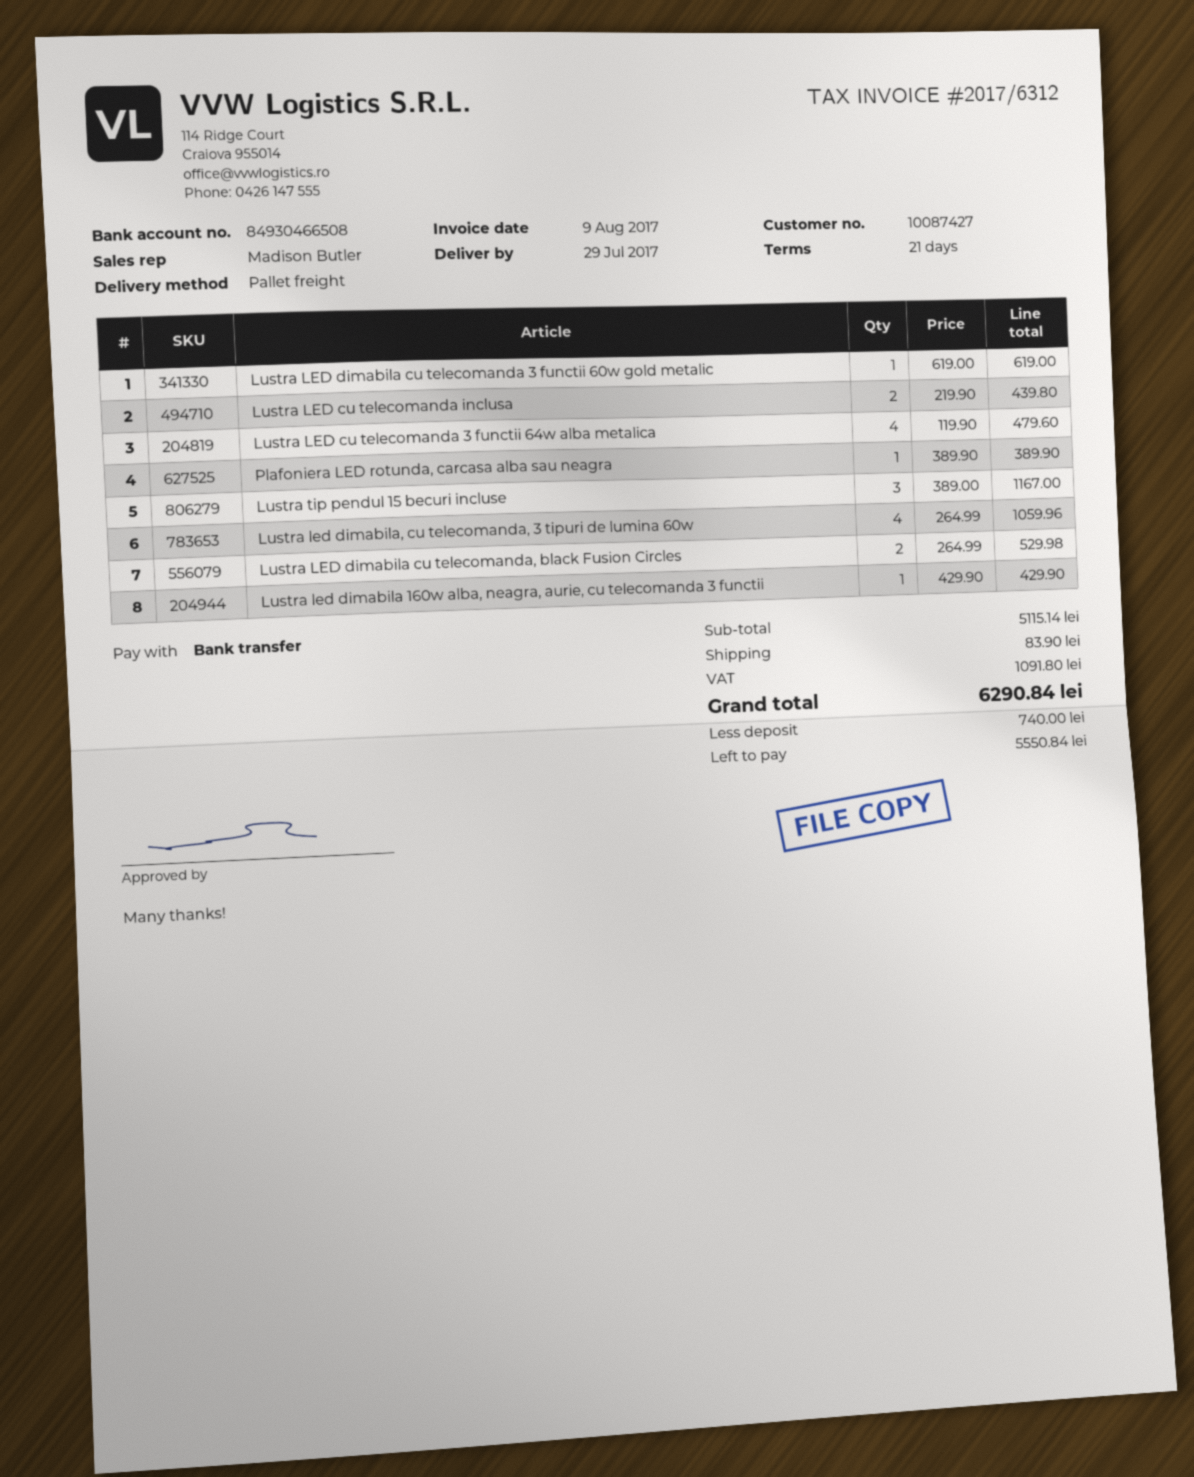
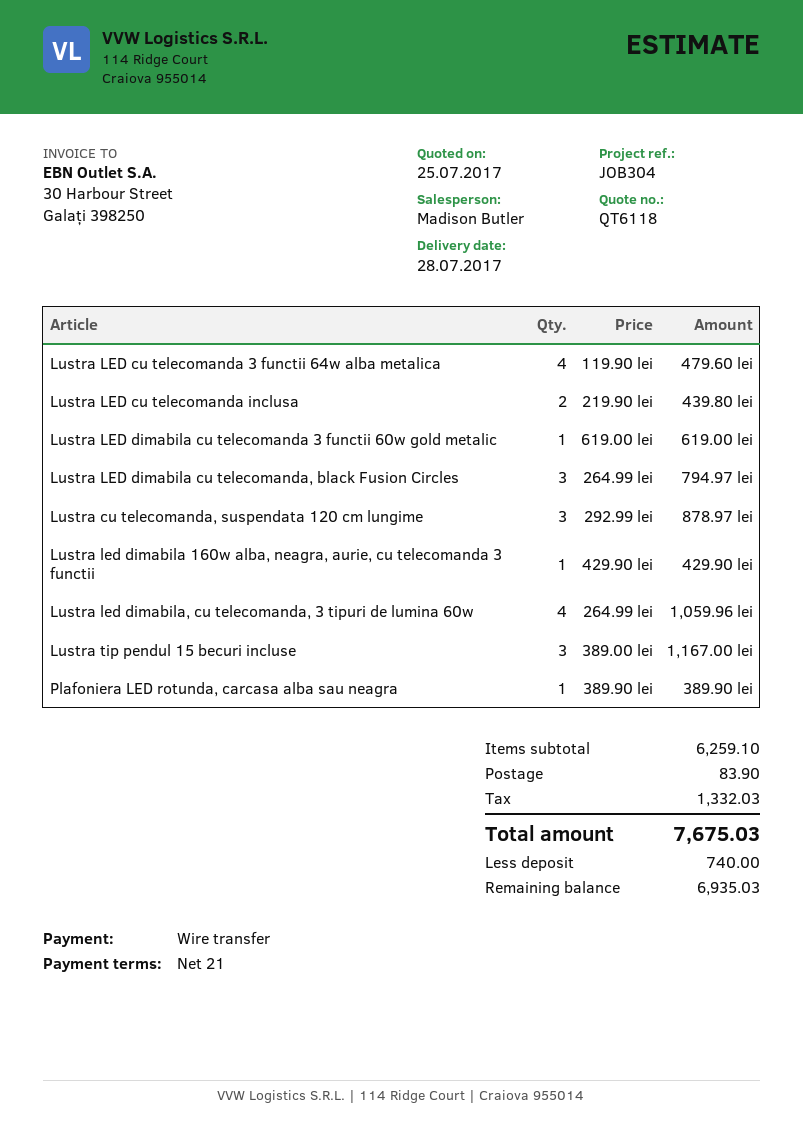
delivery date: 2017-07-29 -> 2017-07-28
Lustra LED dimabila cu telecomanda, black Fusion Circles: 2 x 264.99 = 529.98 -> 3 x 264.99 = 794.97
Lustra cu telecomanda, suspendata 120 cm lungime: none -> 3 x 292.99 = 878.97
subtotal: 5115.14 -> 6259.10
tax: 1091.80 -> 1332.03
total: 6290.84 -> 7675.03
balance: 5550.84 -> 6935.03

